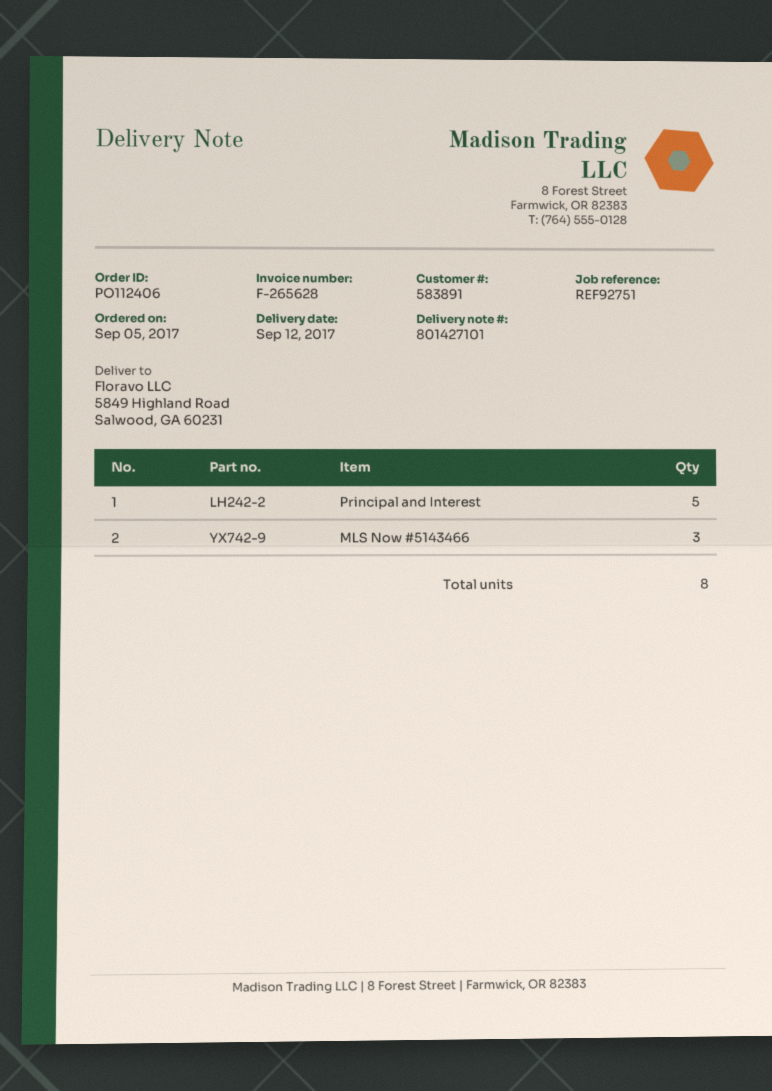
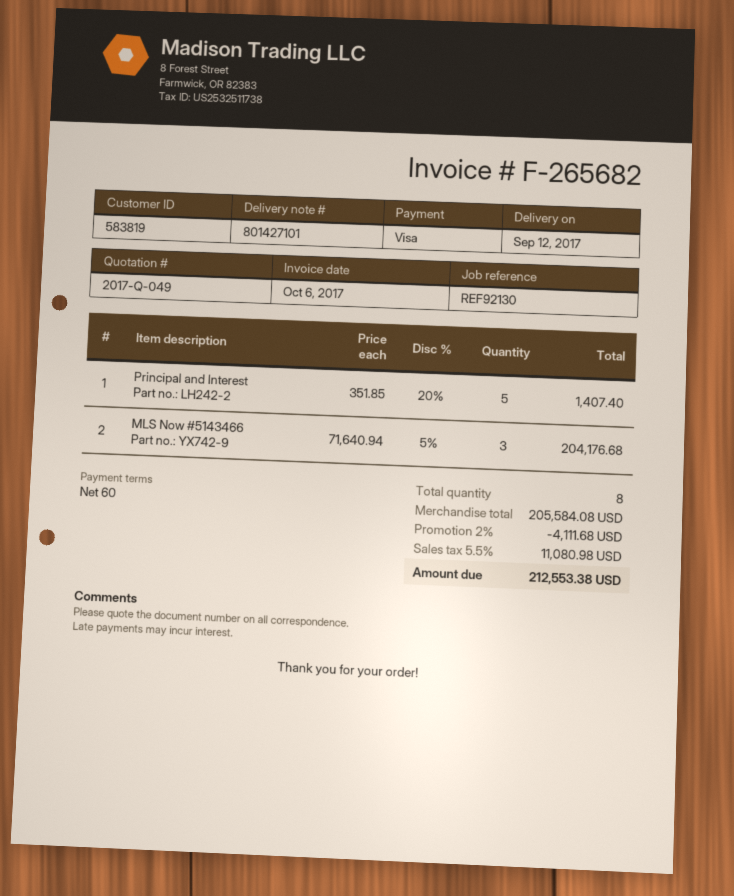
invoice number: F-265628 -> F-265682
customer number: 583891 -> 583819
reference: REF92751 -> REF92130

